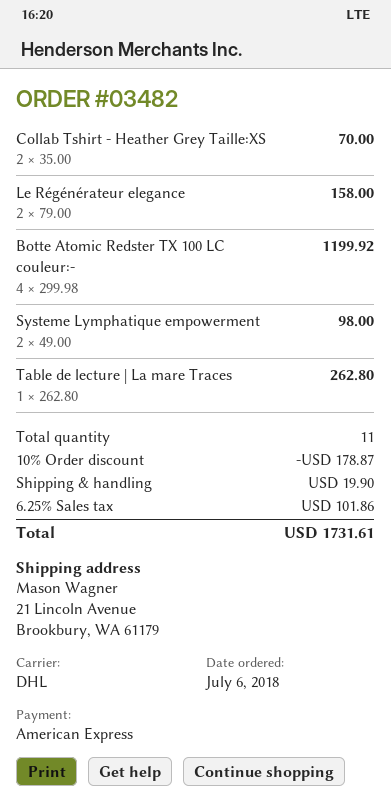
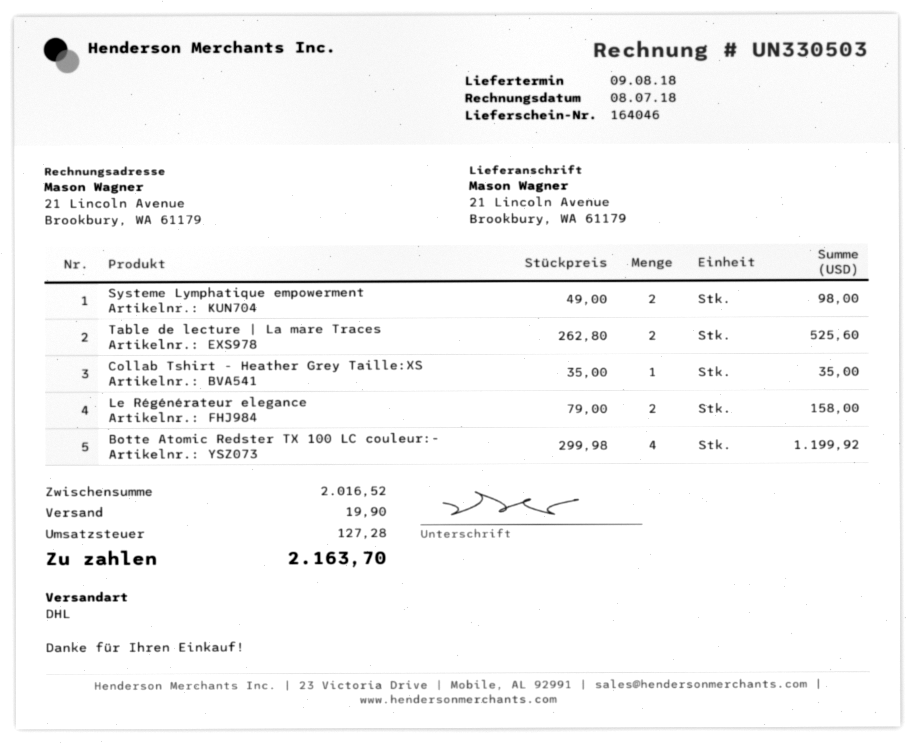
Collab Tshirt - Heather Grey Taille:XS: 2 x 35.00 = 70.00 -> 1 x 35.00 = 35.00
Table de lecture | La mare Traces: 1 x 262.80 = 262.80 -> 2 x 262.80 = 525.60
discount: 10% = 178.87 -> none
tax: 101.86 -> 127.28
total: 1731.61 -> 2163.70

